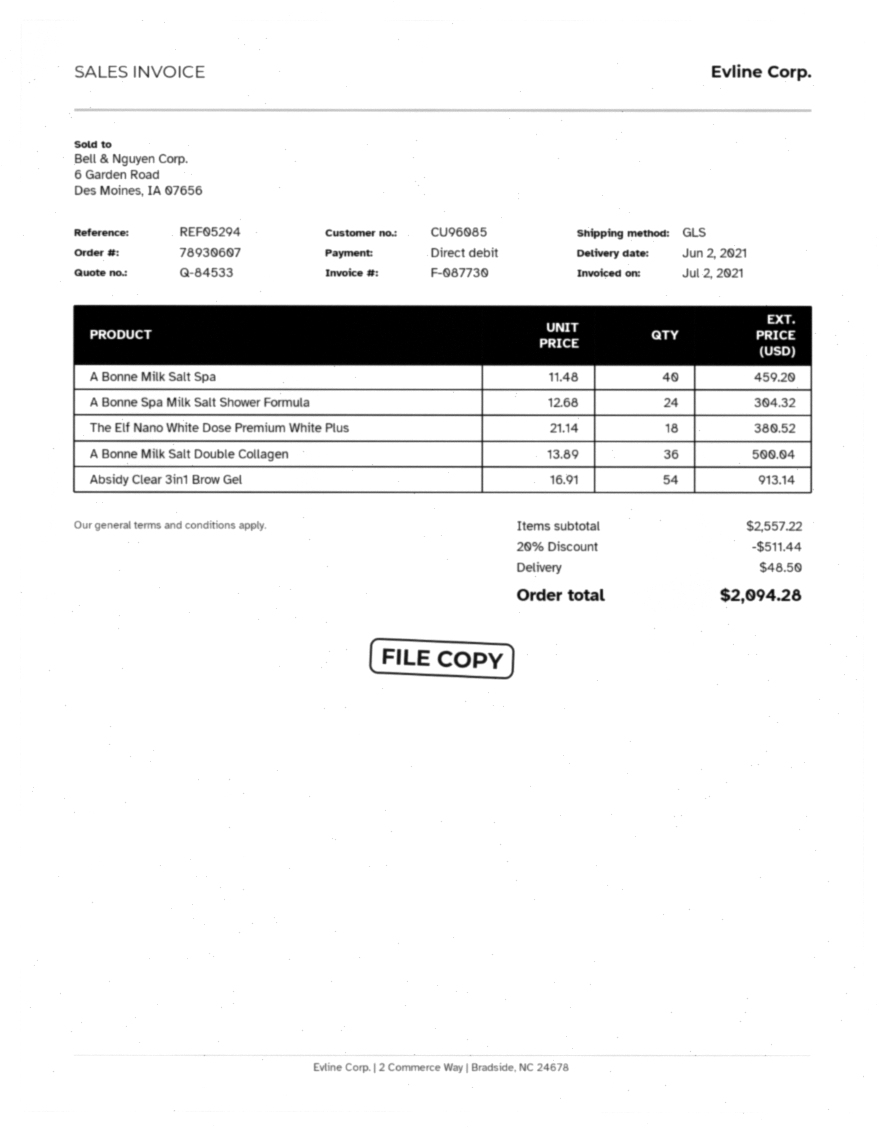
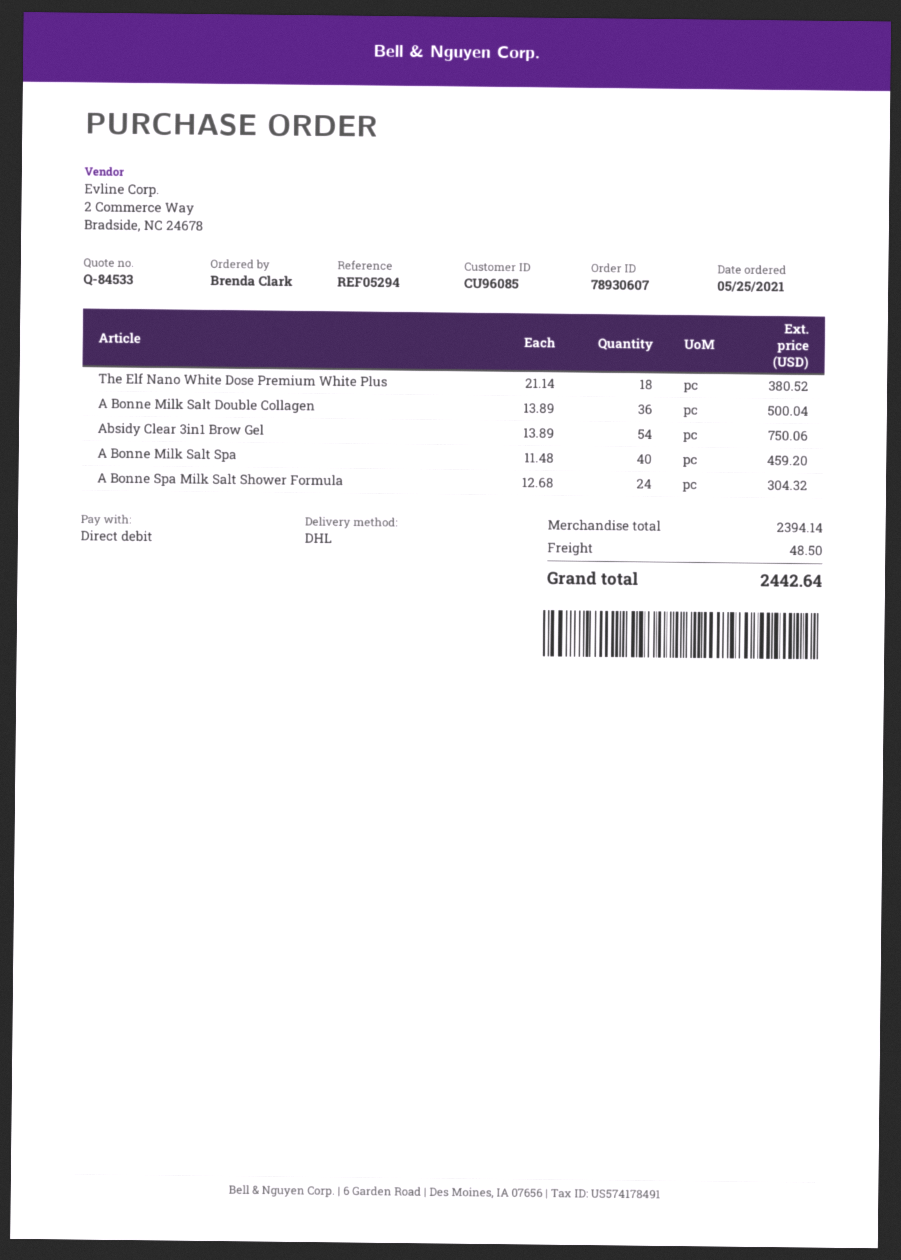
shipping method: GLS -> DHL
Absidy Clear 3in1 Brow Gel: 54 x 16.91 = 913.14 -> 54 x 13.89 = 750.06
subtotal: 2557.22 -> 2394.14
discount: 20% = 511.44 -> none
total: 2094.28 -> 2442.64

